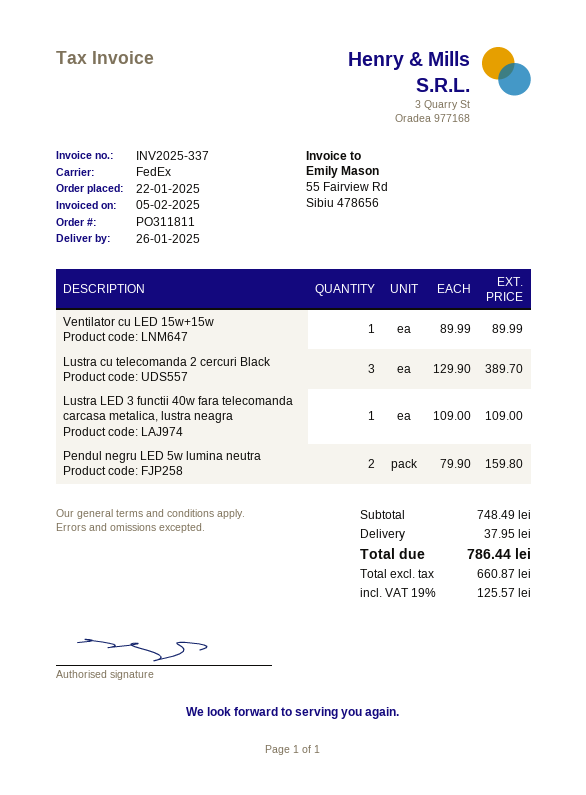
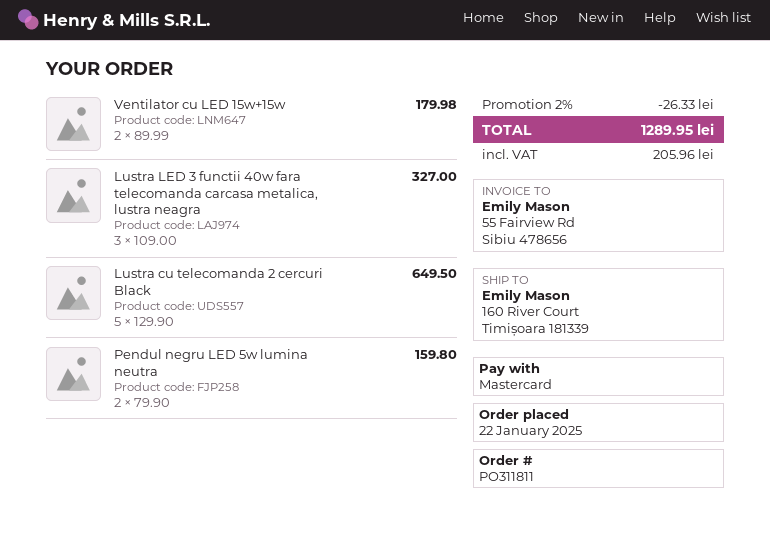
Ventilator cu LED 15w+15w: 1 x 89.99 = 89.99 -> 2 x 89.99 = 179.98
Lustra cu telecomanda 2 cercuri Black: 3 x 129.90 = 389.70 -> 5 x 129.90 = 649.50
Lustra LED 3 functii 40w fara telecomanda carcasa metalica, lustra neagra: 1 x 109.00 = 109.00 -> 3 x 109.00 = 327.00
discount: none -> 2% = 26.33
shipping: 37.95 -> none
tax: 125.57 -> 205.96
total: 786.44 -> 1289.95

